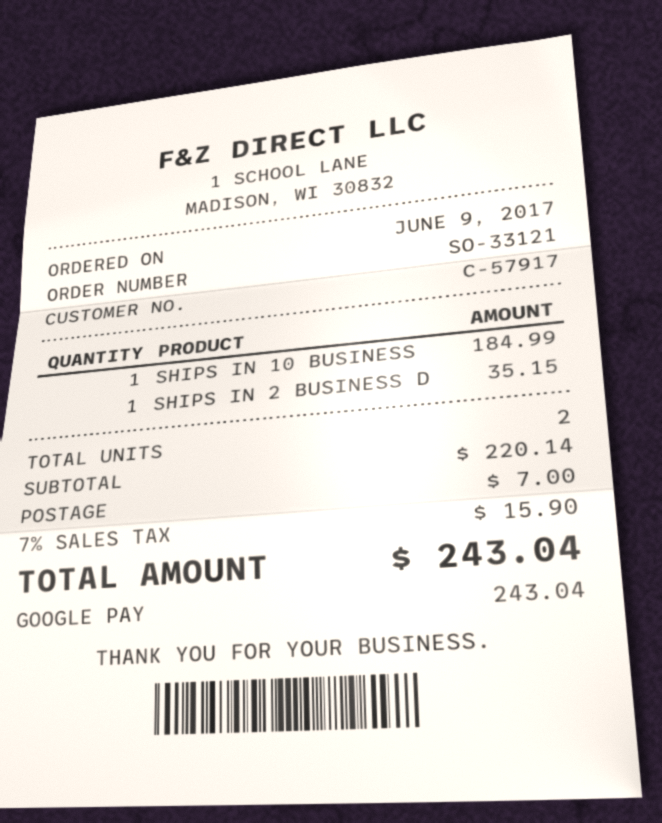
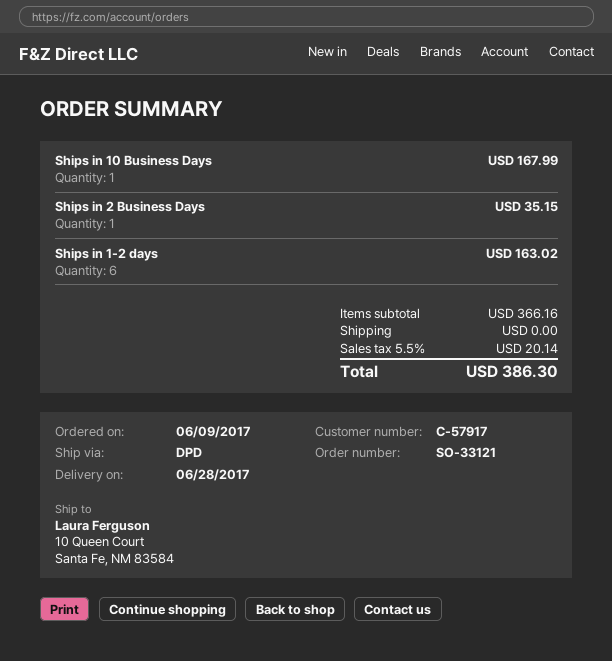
SHIPS IN 10 BUSINESS: 1 for 184.99 -> 1 for 167.99
Ships in 1-2 days: none -> 6 for 163.02
subtotal: 220.14 -> 366.16
shipping: 7.00 -> 0.00
tax: 7% = 15.90 -> 5.5% = 20.14
total: 243.04 -> 386.30

